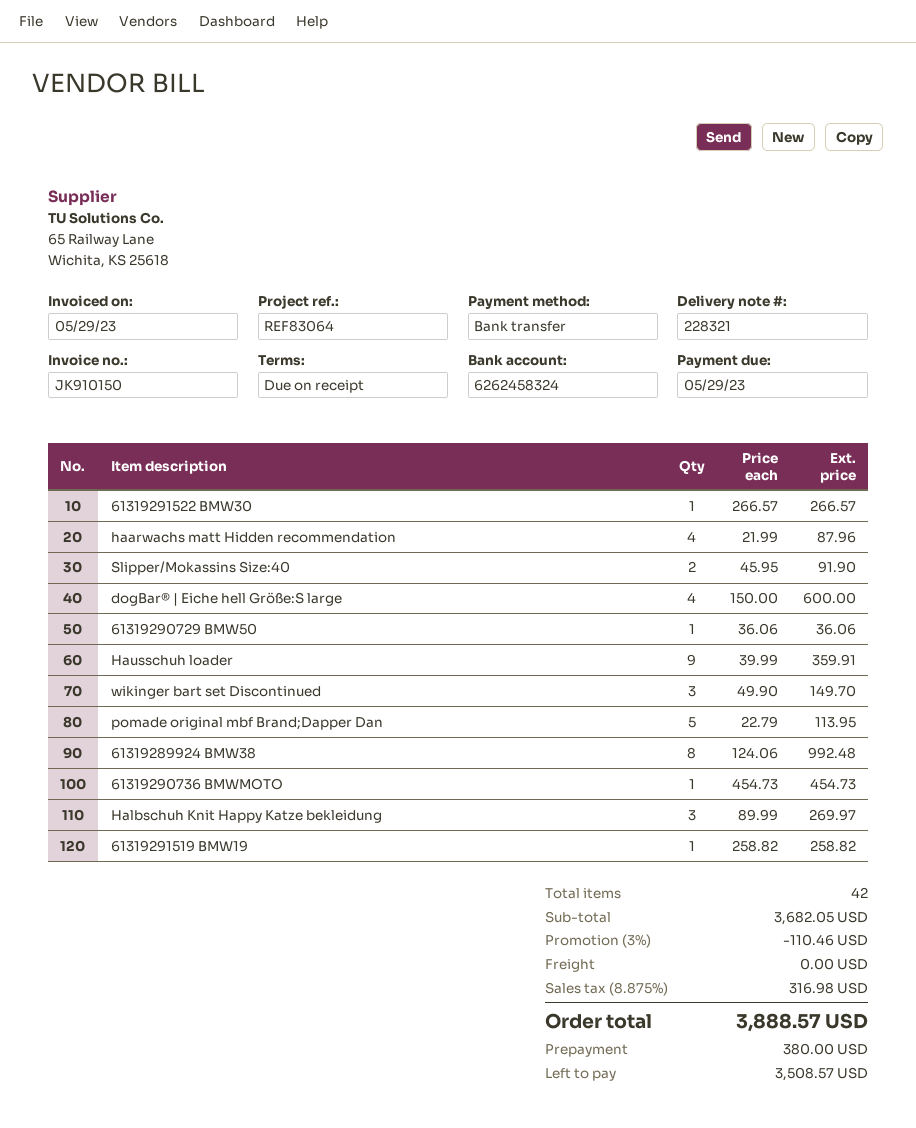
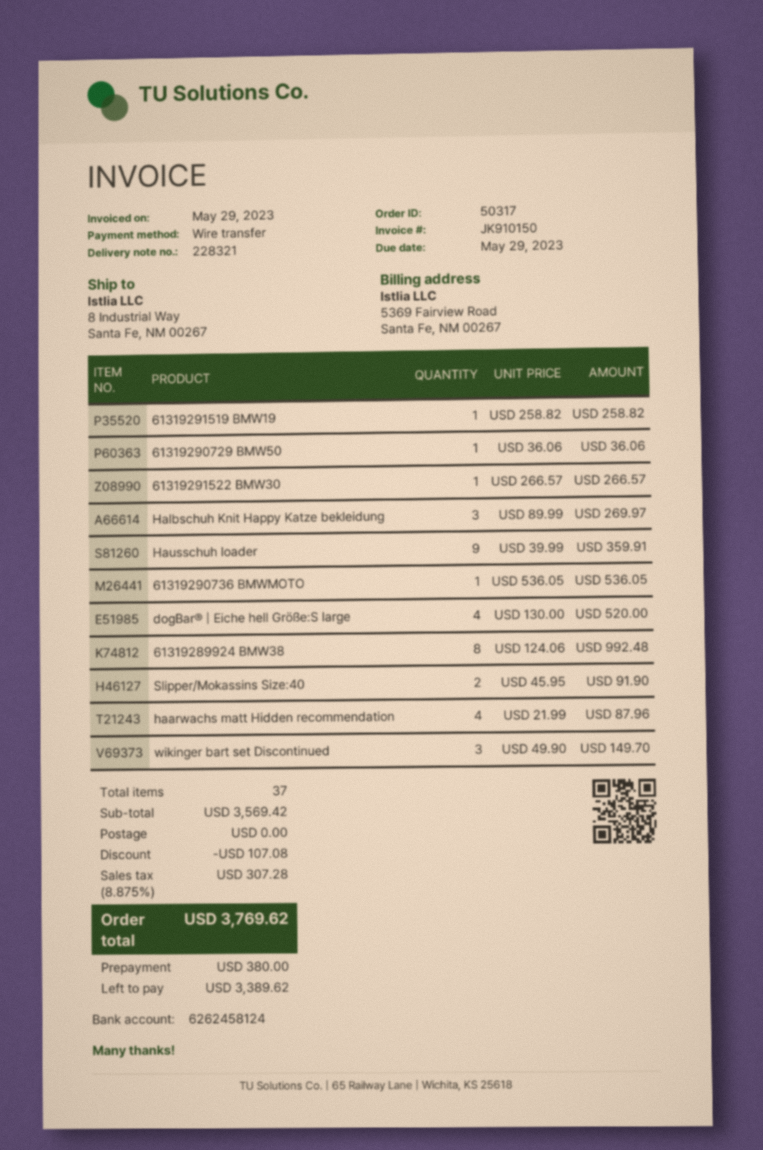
bank account: 6262458324 -> 6262458124
dogBar® | Eiche hell Größe:S large: 4 x 150.00 = 600.00 -> 4 x 130.00 = 520.00
pomade original mbf Brand;Dapper Dan: 5 x 22.79 = 113.95 -> none
61319290736 BMWMOTO: 1 x 454.73 = 454.73 -> 1 x 536.05 = 536.05
total quantity: 42 -> 37
subtotal: 3682.05 -> 3569.42
discount: 110.46 -> 107.08
tax: 8.875% = 316.98 -> 8.875% = 307.28
total: 3888.57 -> 3769.62
balance: 3508.57 -> 3389.62

